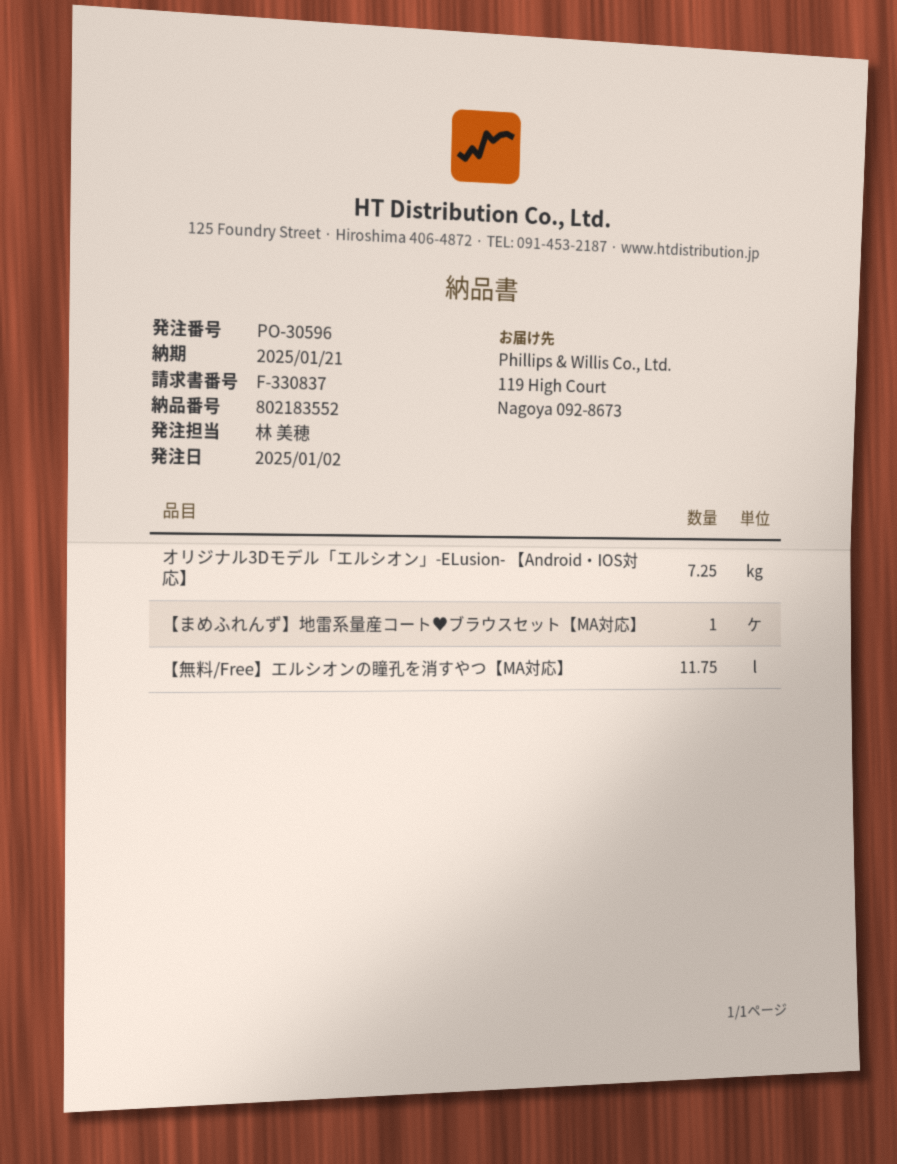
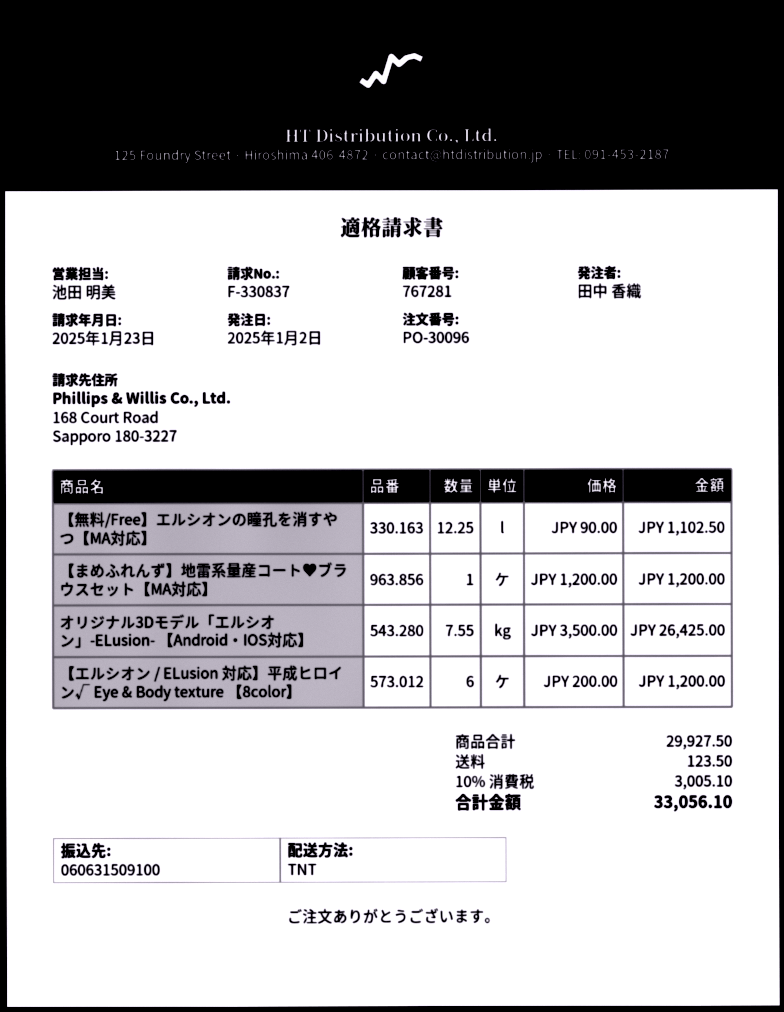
order number: PO-30596 -> PO-30096
ordered by: 林 美穂 -> 田中 香織
オリジナル3Dモデル「エルシオン」-ELusion- 【Android・IOS対応】: 7.25 -> 7.55
【無料/Free】エルシオンの瞳孔を消すやつ【MA対応】: 11.75 -> 12.25
【エルシオン / ELusion 対応】平成ヒロイン√ Eye & Body texture 【8color】: none -> 6

